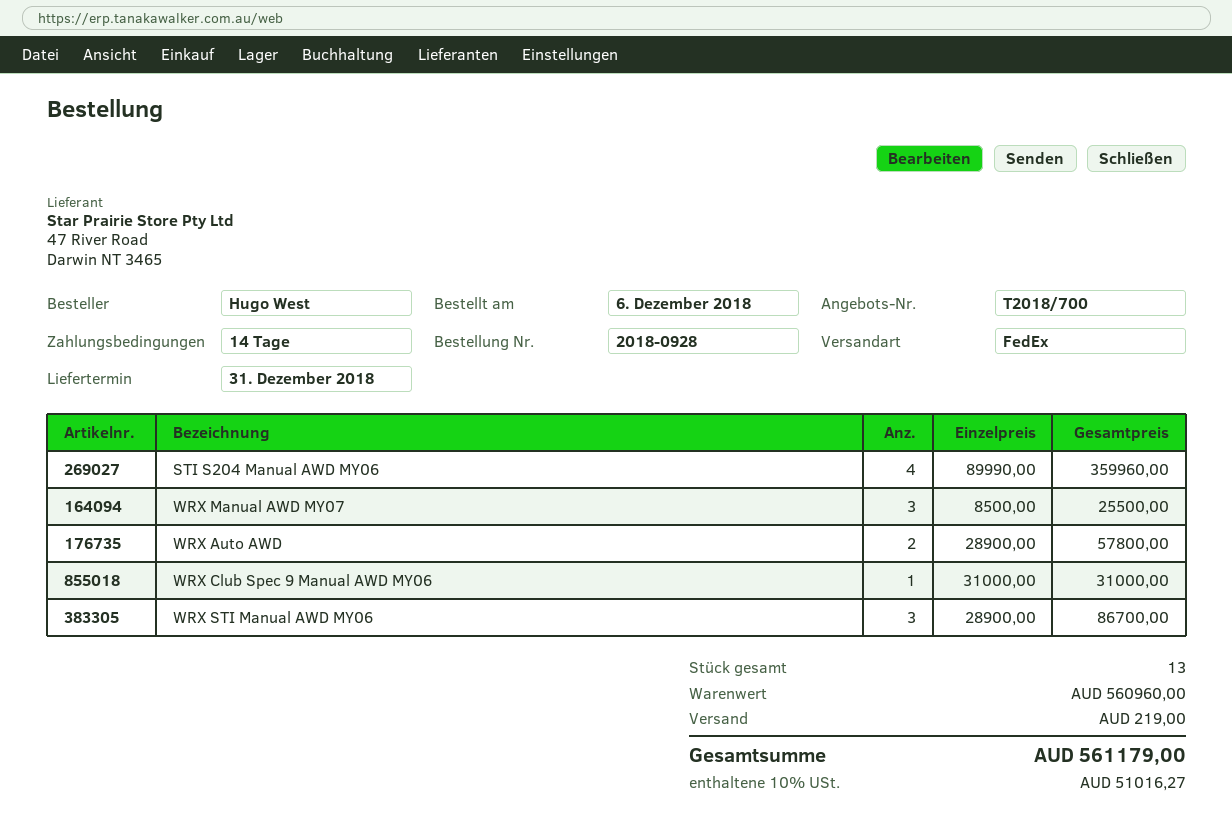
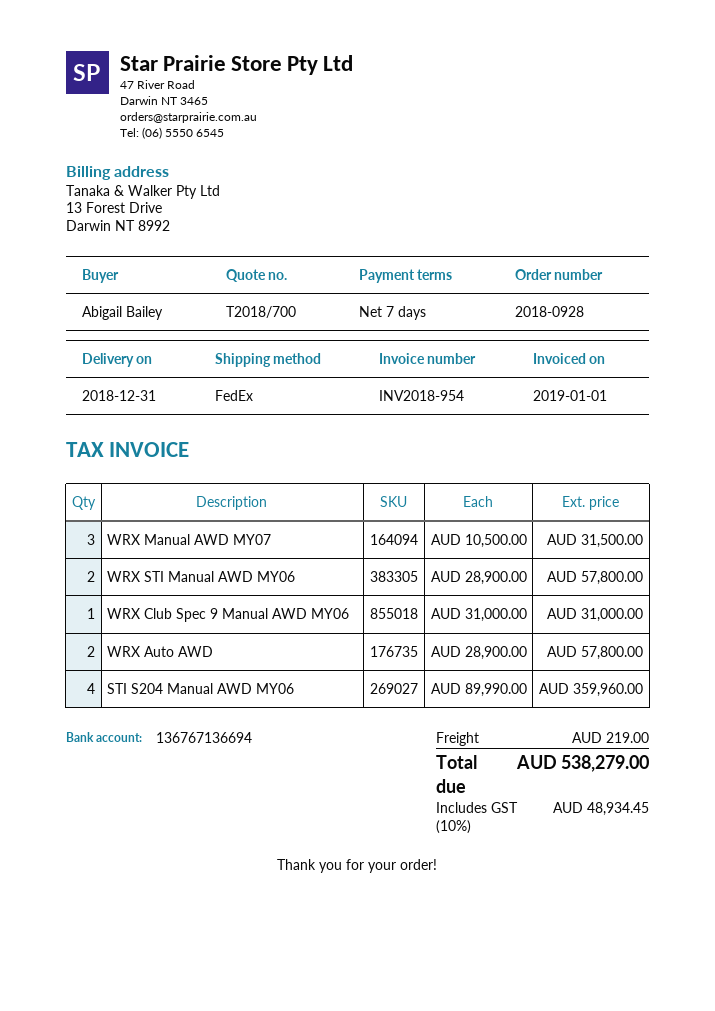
payment terms: 14 days -> 7 days
ordered by: Hugo West -> Abigail Bailey
WRX Manual AWD MY07: 3 x 8500.00 = 25500.00 -> 3 x 10500.00 = 31500.00
WRX STI Manual AWD MY06: 3 x 28900.00 = 86700.00 -> 2 x 28900.00 = 57800.00
tax: 10% = 51016.27 -> 10% = 48934.45
total: 561179.00 -> 538279.00

